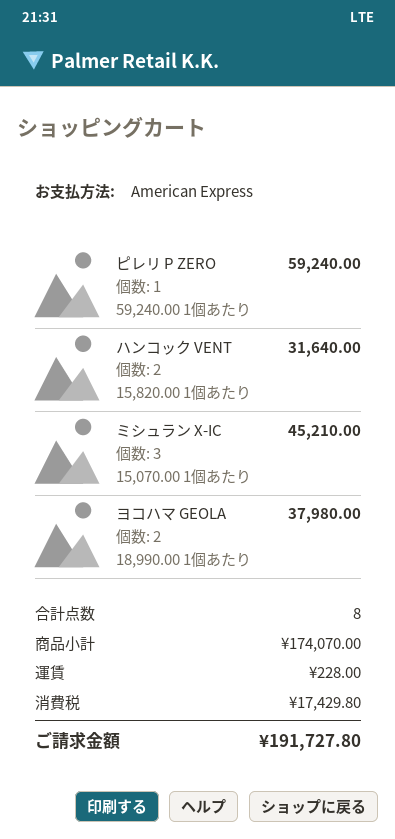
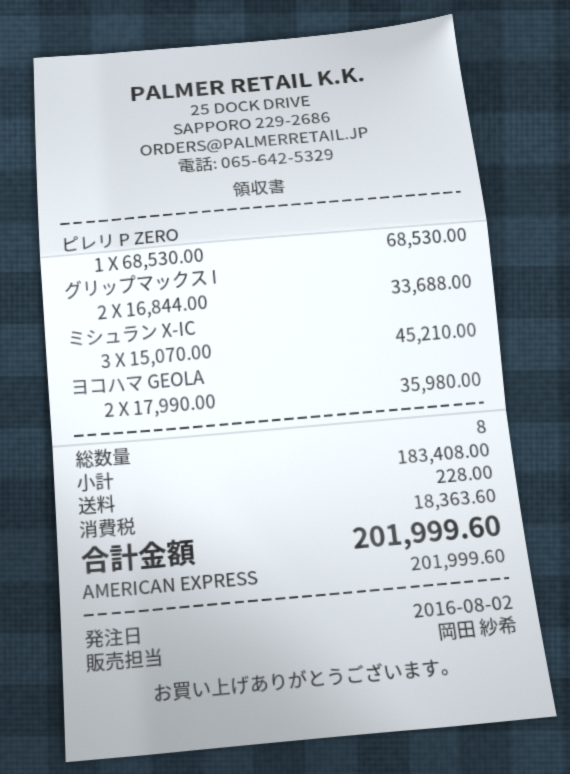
ピレリ P ZERO: 1 x 59240.00 = 59240.00 -> 1 x 68530.00 = 68530.00
ハンコック VENT: 2 x 15820.00 = 31640.00 -> none
ヨコハマ GEOLA: 2 x 18990.00 = 37980.00 -> 2 x 17990.00 = 35980.00
グリップマックス I: none -> 2 x 16844.00 = 33688.00
subtotal: 174070.00 -> 183408.00
tax: 17429.80 -> 18363.60
total: 191727.80 -> 201999.60

